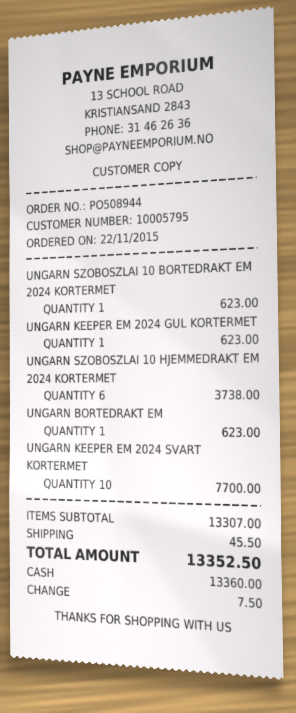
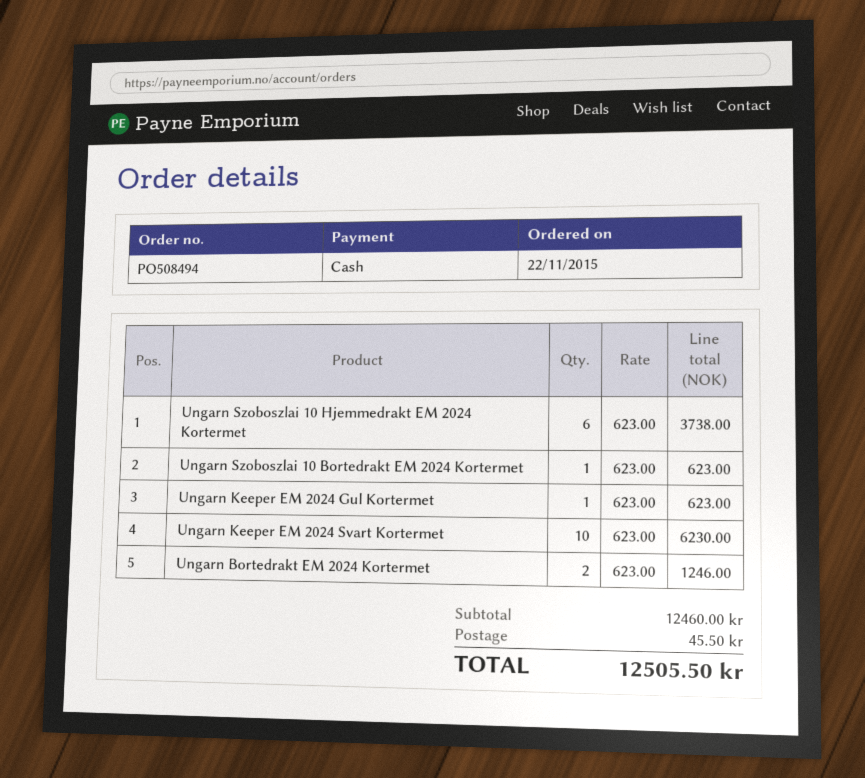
order number: PO508944 -> PO508494
UNGARN BORTEDRAKT EM: 1 for 623.00 -> 2 for 1246.00
UNGARN KEEPER EM 2024 SVART KORTERMET: 10 for 7700.00 -> 10 for 6230.00
subtotal: 13307.00 -> 12460.00
total: 13352.50 -> 12505.50

